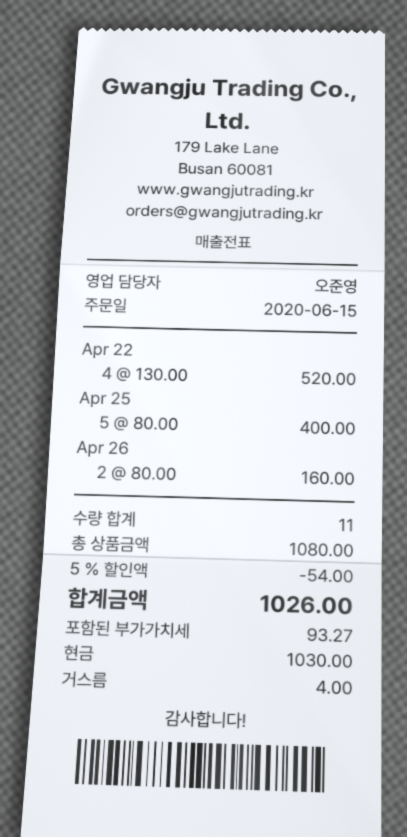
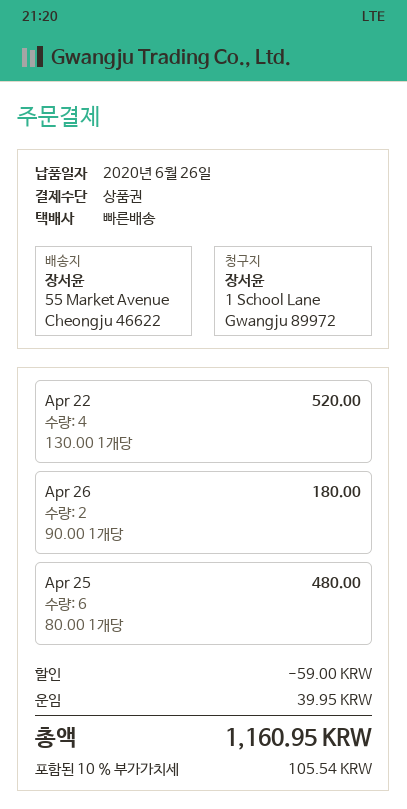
payment method: cash -> gift card
Apr 25: 5 x 80.00 = 400.00 -> 6 x 80.00 = 480.00
Apr 26: 2 x 80.00 = 160.00 -> 2 x 90.00 = 180.00
discount: 54.00 -> 59.00
shipping: none -> 39.95
tax: 93.27 -> 105.54
total: 1026.00 -> 1160.95

